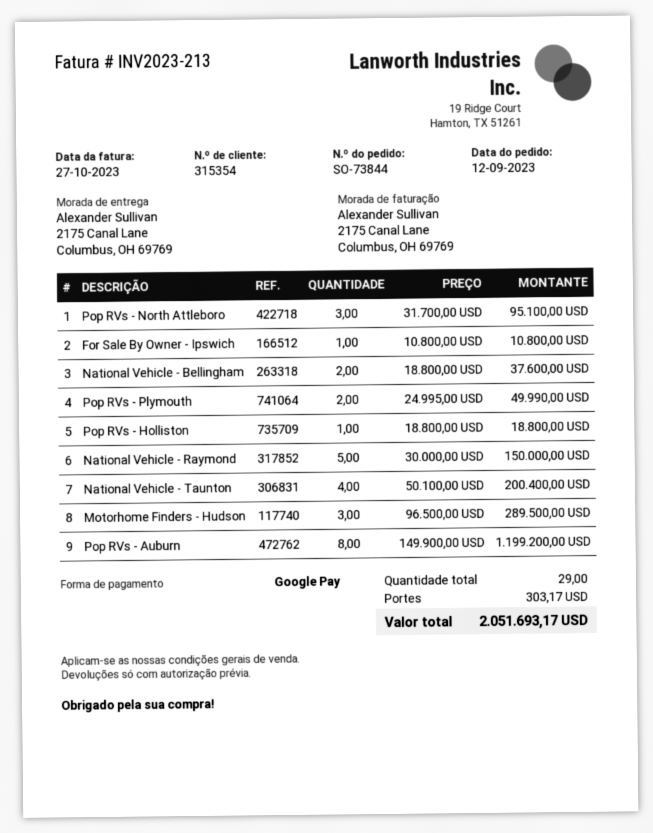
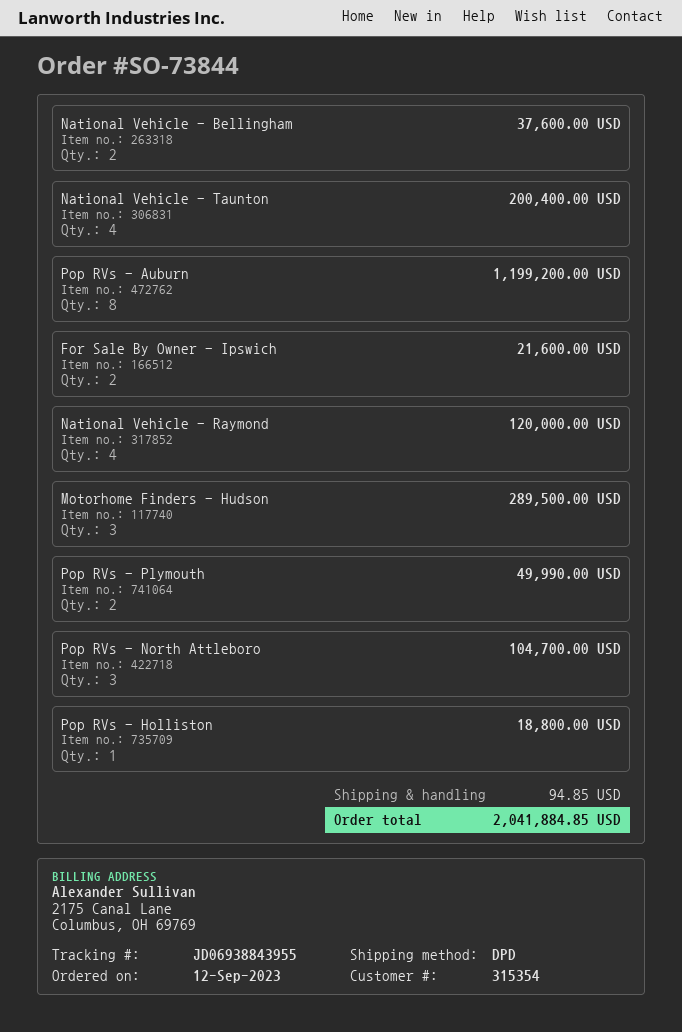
Pop RVs - North Attleboro: 3 for 95100.00 -> 3 for 104700.00
For Sale By Owner - Ipswich: 1 for 10800.00 -> 2 for 21600.00
National Vehicle - Raymond: 5 for 150000.00 -> 4 for 120000.00
shipping: 303.17 -> 94.85
total: 2051693.17 -> 2041884.85

